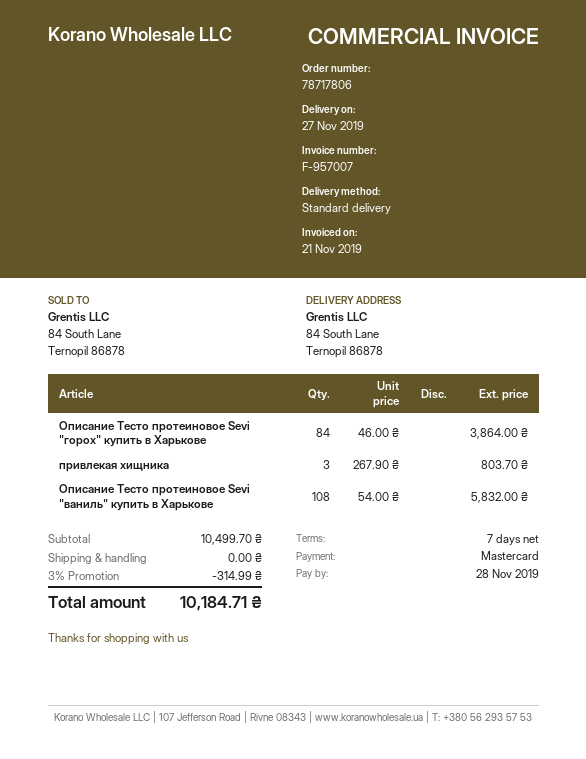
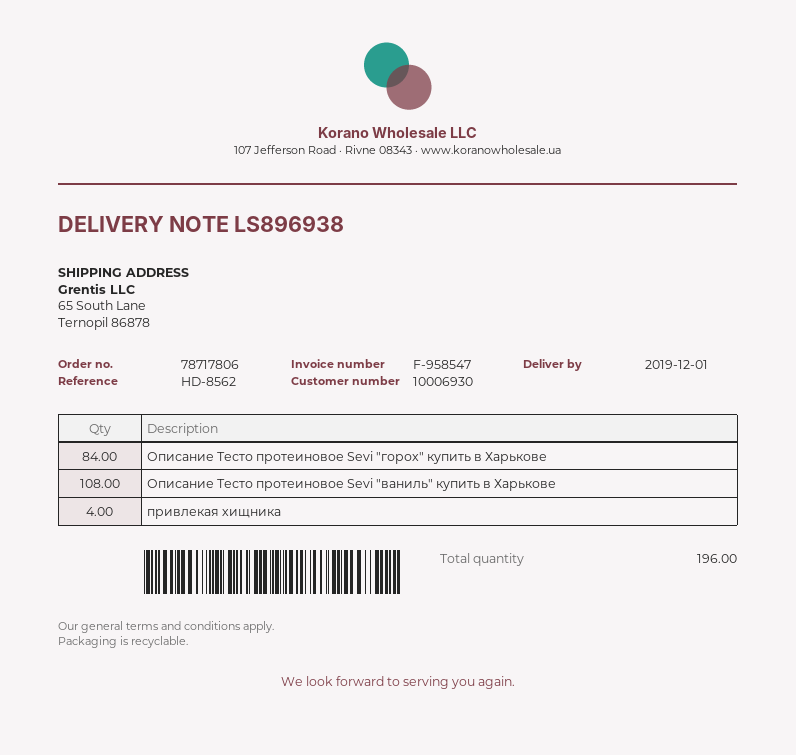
delivery date: 2019-11-27 -> 2019-12-01
invoice number: F-957007 -> F-958547
ship to: 84 South Lane, Ternopil 86878 -> 65 South Lane, Ternopil 86878
привлекая хищника: 3 -> 4

